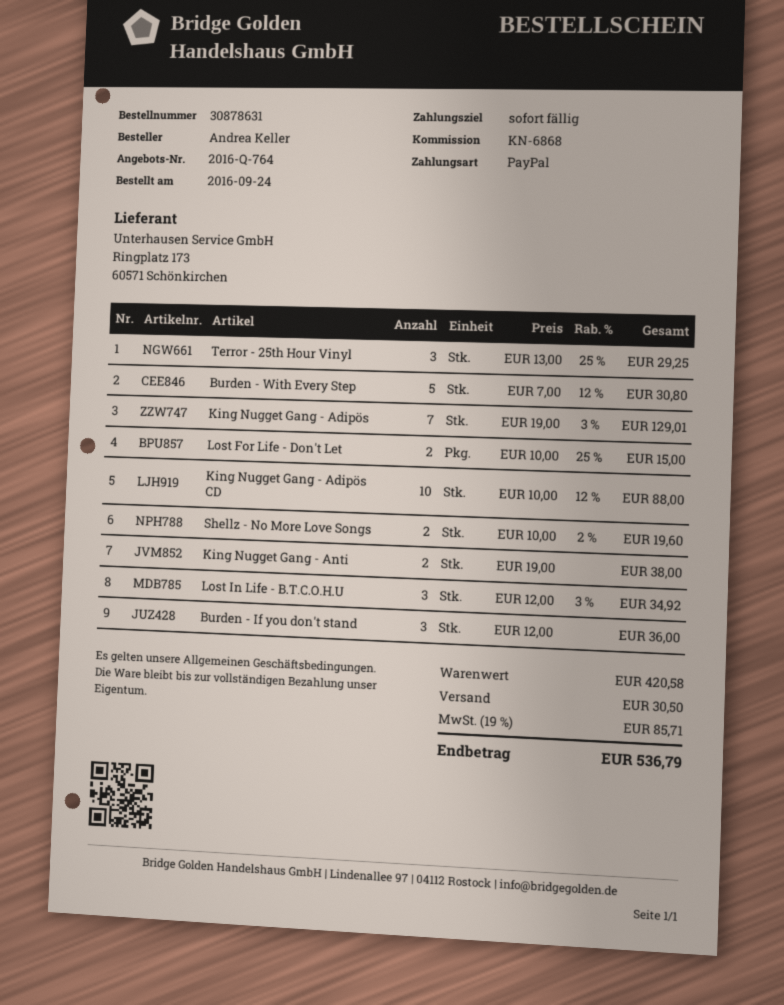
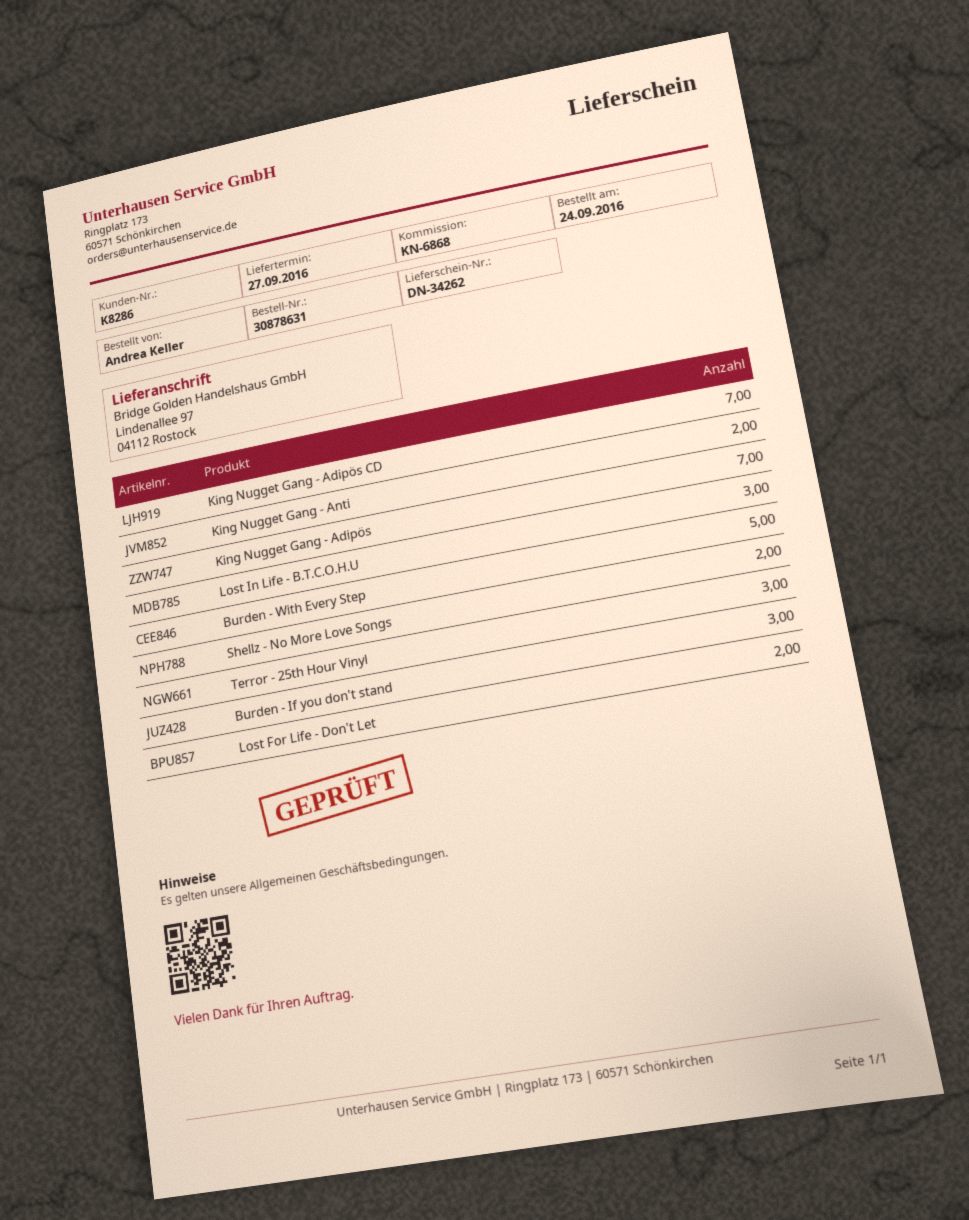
King Nugget Gang - Adipös CD: 10 -> 7

